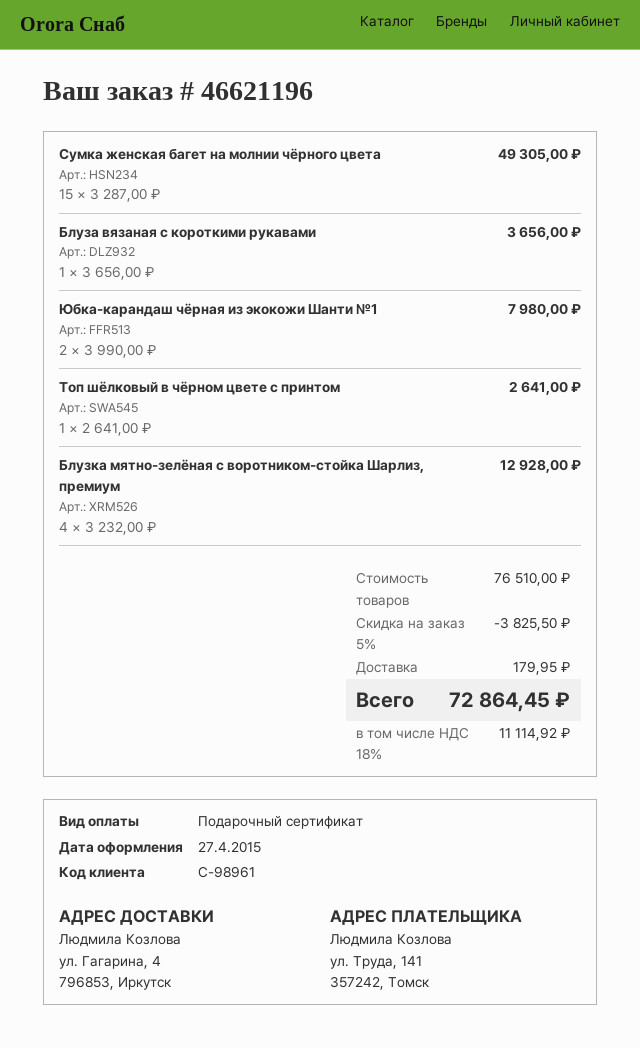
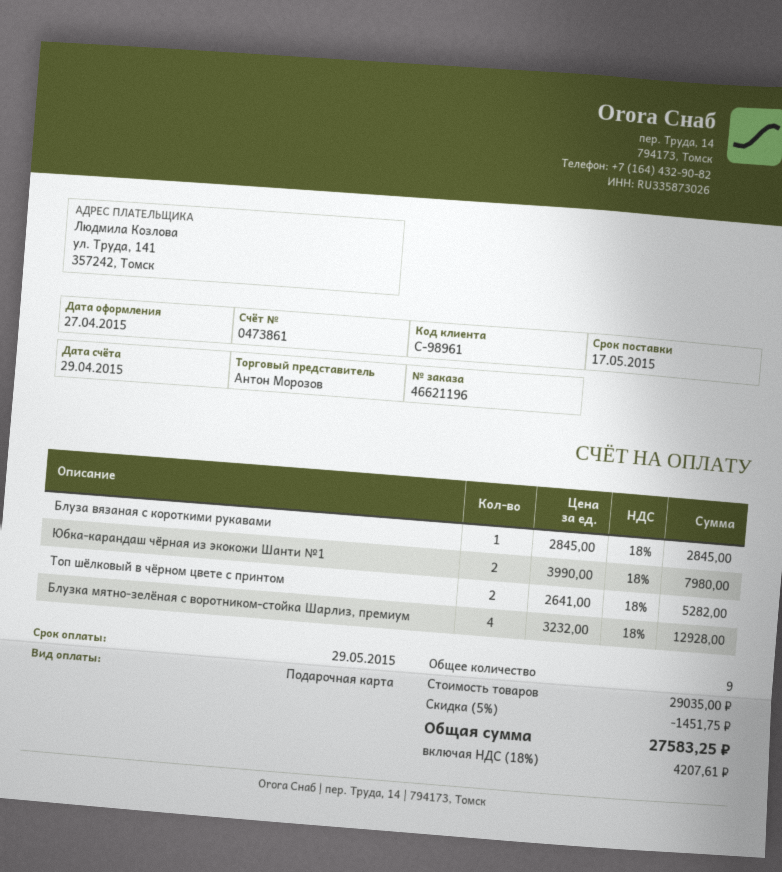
Сумка женская багет на молнии чёрного цвета: 15 x 3287.00 = 49305.00 -> none
Блуза вязаная с короткими рукавами: 1 x 3656.00 = 3656.00 -> 1 x 2845.00 = 2845.00
Топ шёлковый в чёрном цвете с принтом: 1 x 2641.00 = 2641.00 -> 2 x 2641.00 = 5282.00
subtotal: 76510.00 -> 29035.00
discount: 5% = 3825.50 -> 5% = 1451.75
shipping: 179.95 -> none
tax: 18% = 11114.92 -> 18% = 4207.61
total: 72864.45 -> 27583.25

